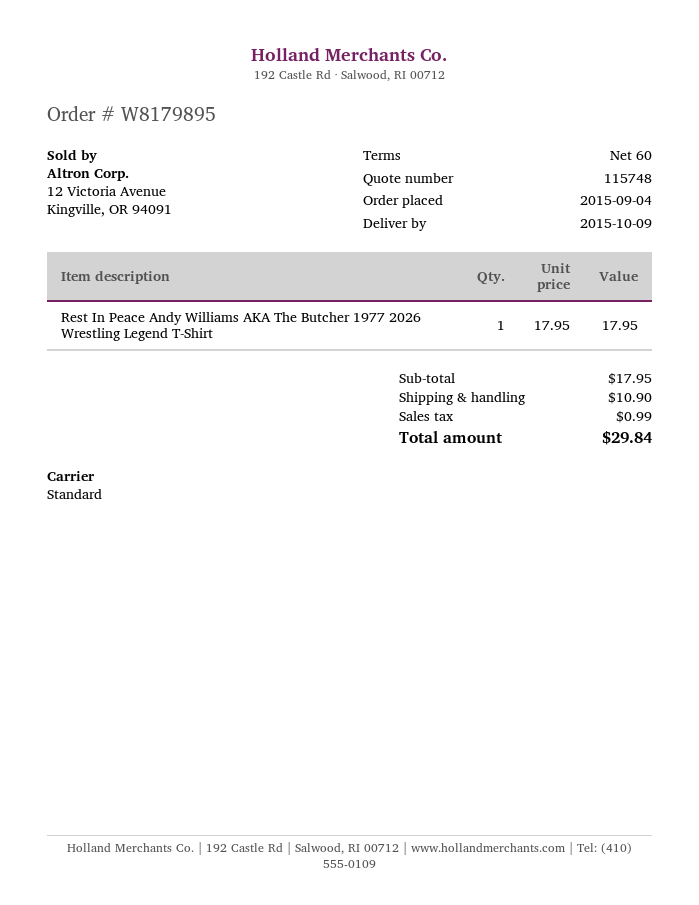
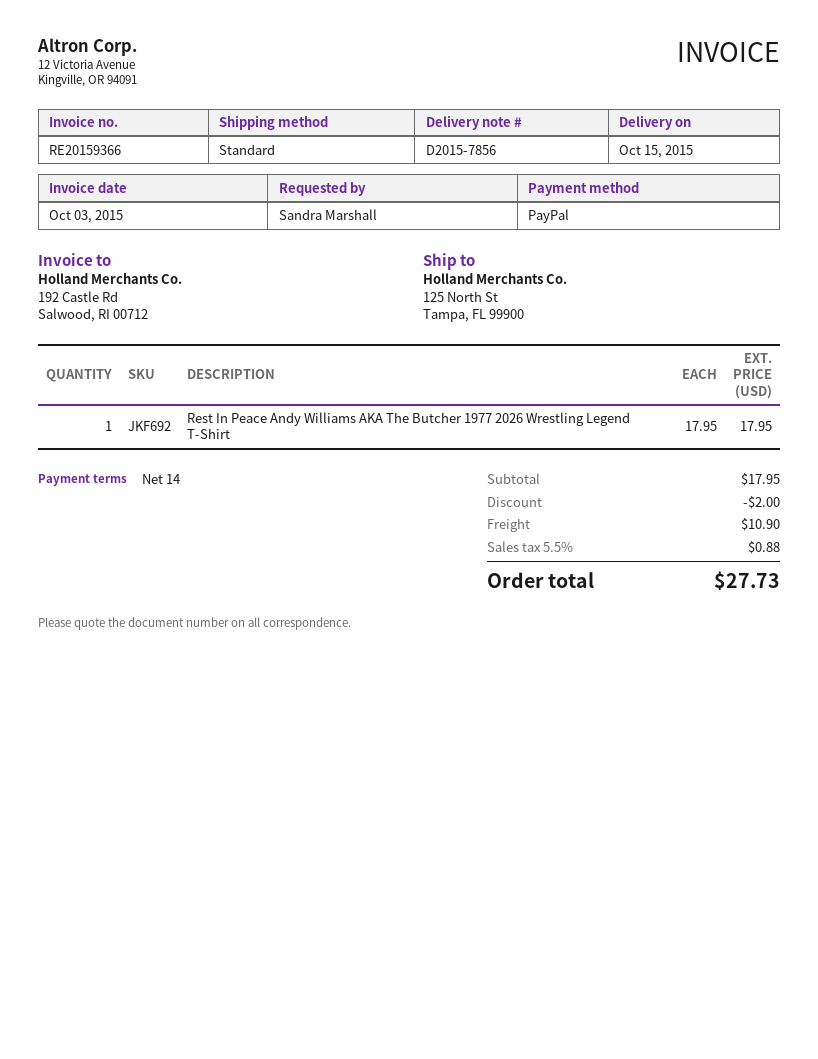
delivery date: 2015-10-09 -> 2015-10-15
payment terms: 60 days -> 14 days
discount: none -> 2.00
tax: 0.99 -> 0.88
total: 29.84 -> 27.73

